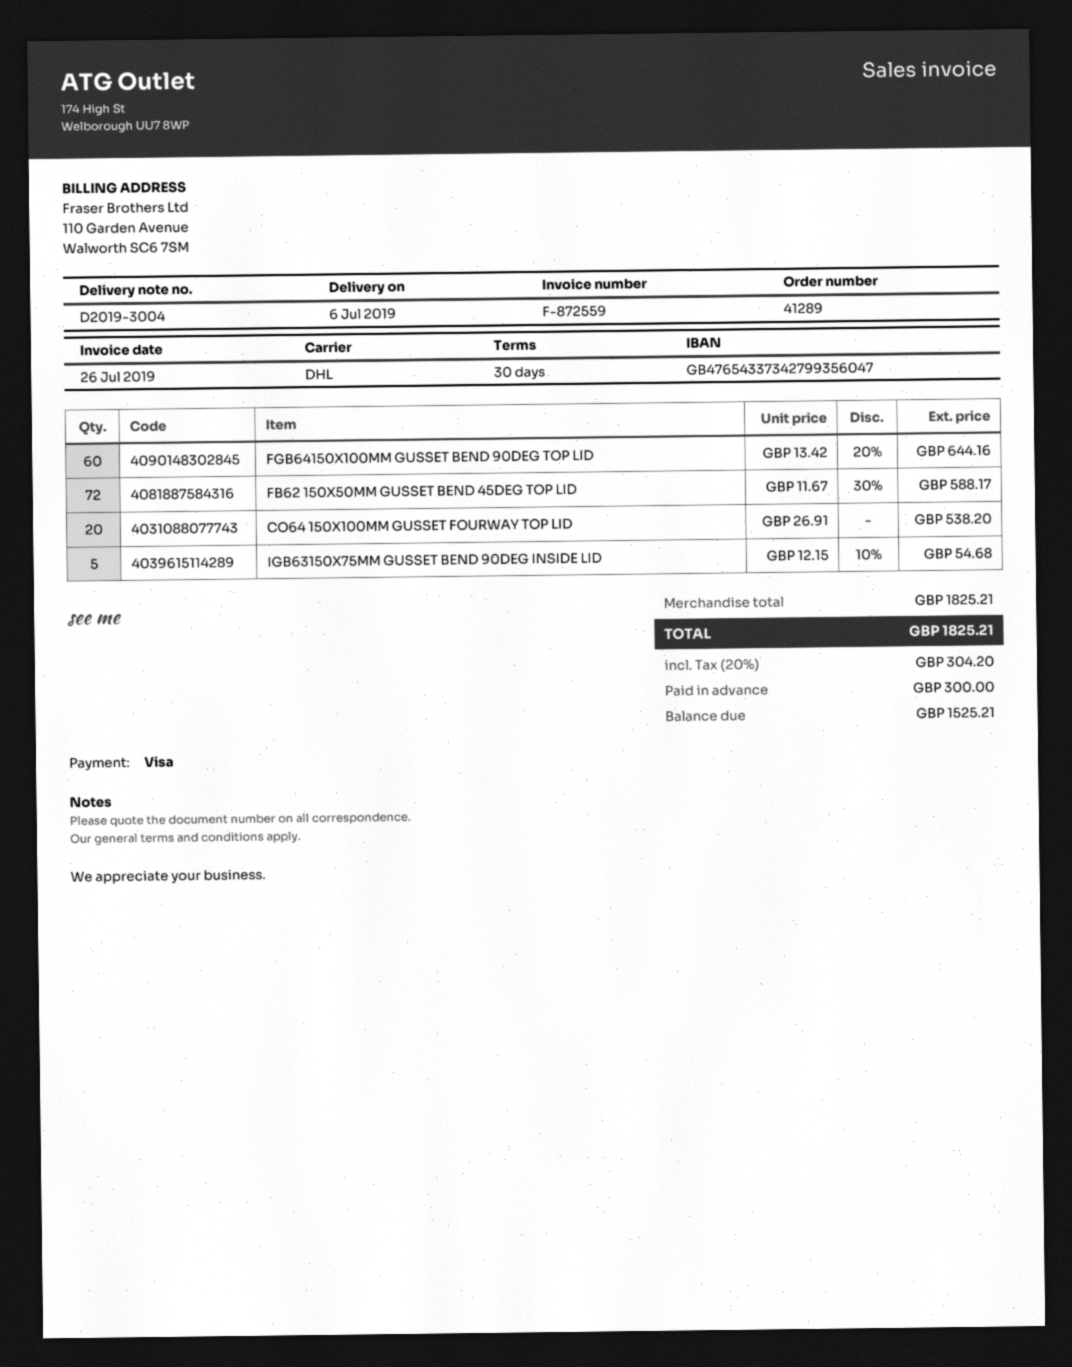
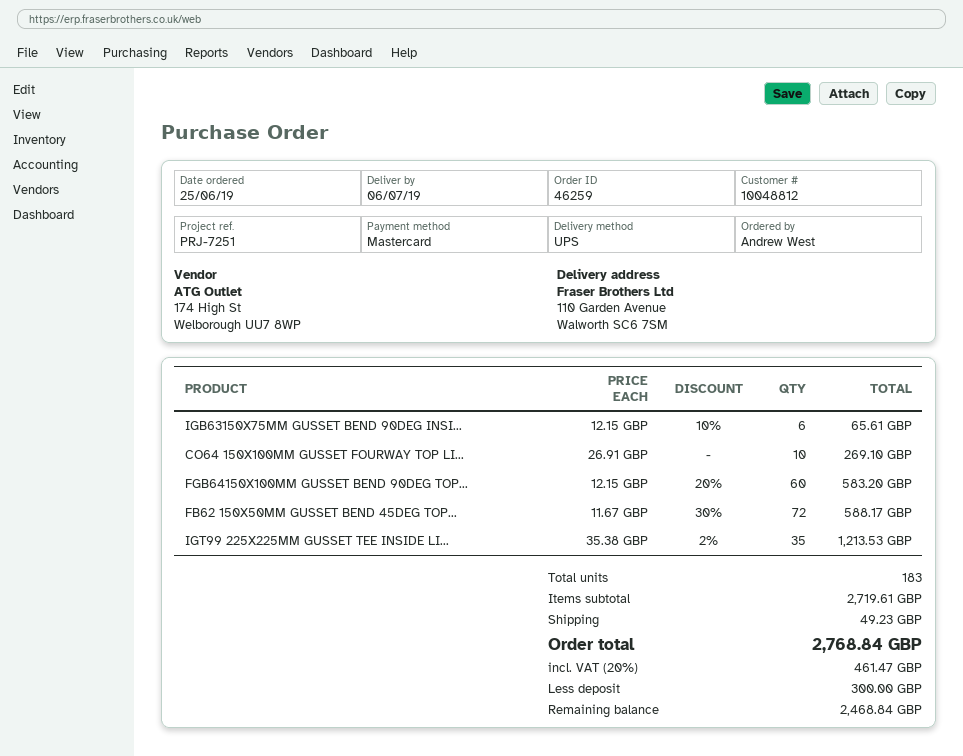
order number: 41289 -> 46259
payment method: Visa -> Mastercard
shipping method: DHL -> UPS
FGB64150X100MM GUSSET BEND 90DEG TOP LID: 60 x 13.42 - 20% = 644.16 -> 60 x 12.15 - 20% = 583.20
CO64 150X100MM GUSSET FOURWAY TOP LID: 20 x 26.91 = 538.20 -> 10 x 26.91 = 269.10
IGB63150X75MM GUSSET BEND 90DEG INSIDE LID: 5 x 12.15 - 10% = 54.68 -> 6 x 12.15 - 10% = 65.61
IGT99 225X225MM GUSSET TEE INSIDE LI...: none -> 35 x 35.38 - 2% = 1213.53
subtotal: 1825.21 -> 2719.61
shipping: none -> 49.23
tax: 20% = 304.20 -> 20% = 461.47
total: 1825.21 -> 2768.84
balance: 1525.21 -> 2468.84

